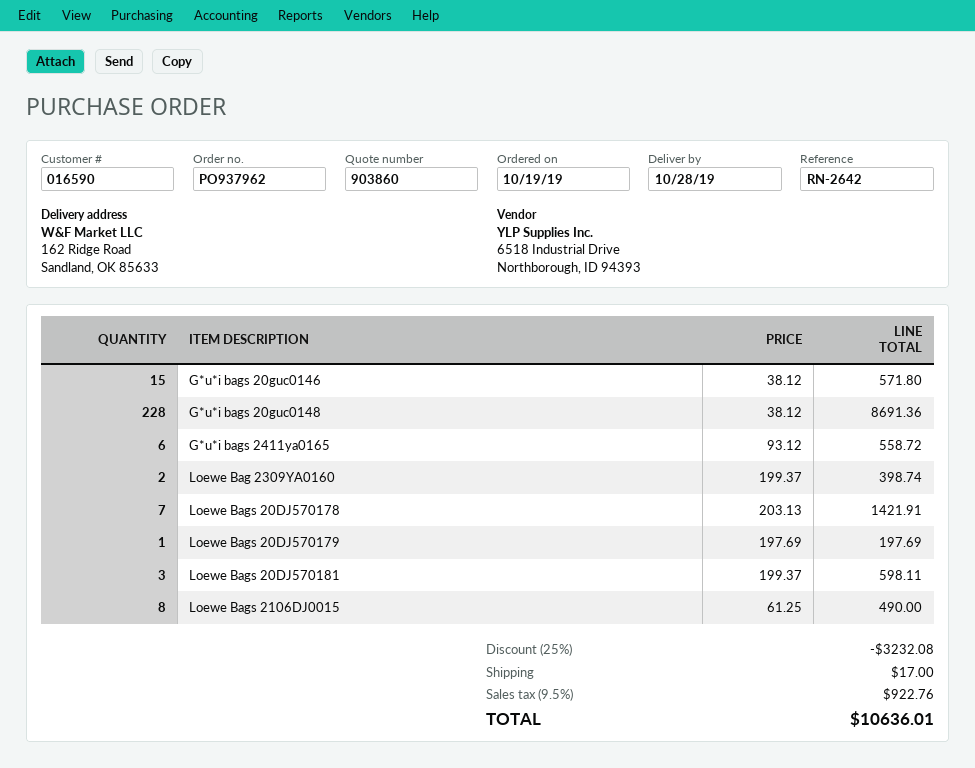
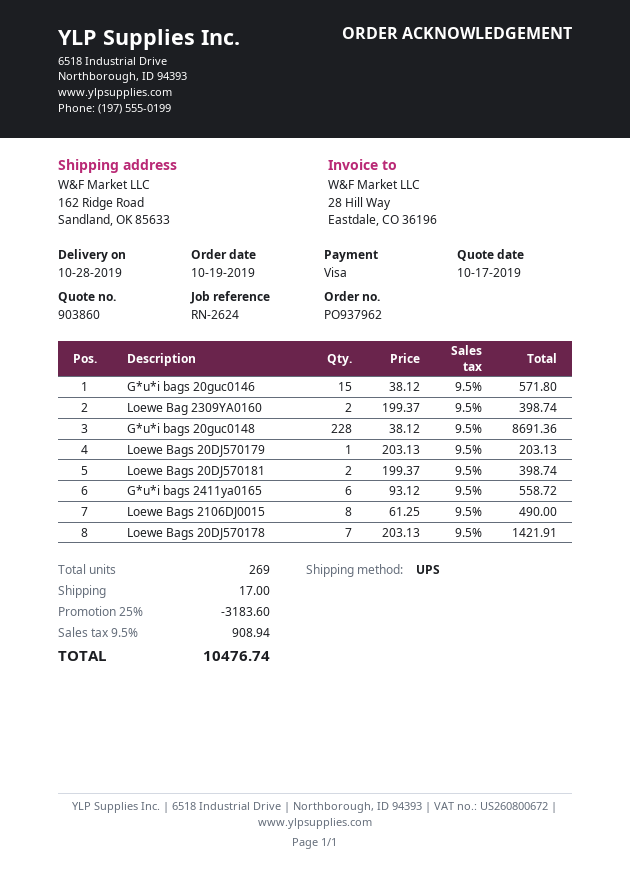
reference: RN-2642 -> RN-2624
Loewe Bags 20DJ570179: 1 x 197.69 = 197.69 -> 1 x 203.13 = 203.13
Loewe Bags 20DJ570181: 3 x 199.37 = 598.11 -> 2 x 199.37 = 398.74
discount: 25% = 3232.08 -> 25% = 3183.60
tax: 9.5% = 922.76 -> 9.5% = 908.94
total: 10636.01 -> 10476.74

